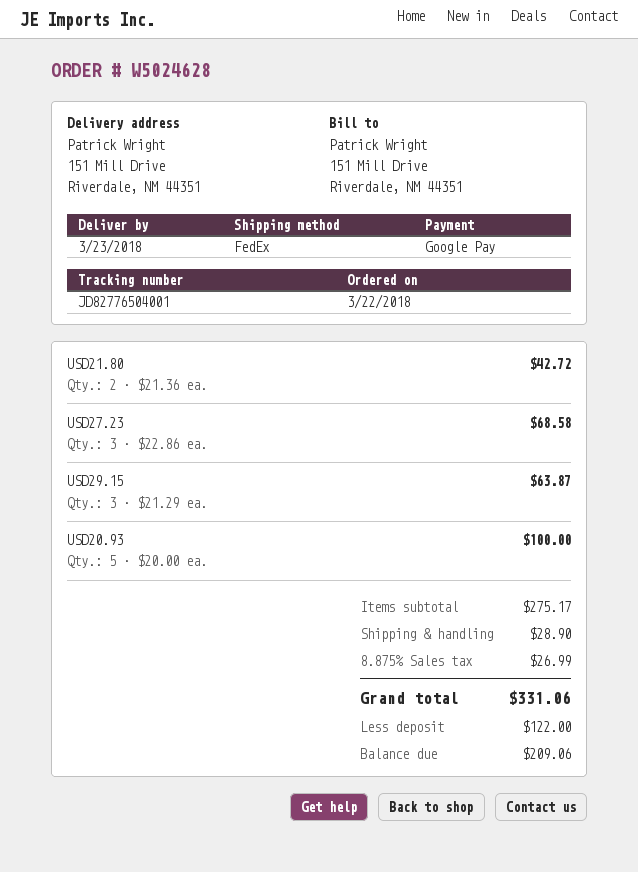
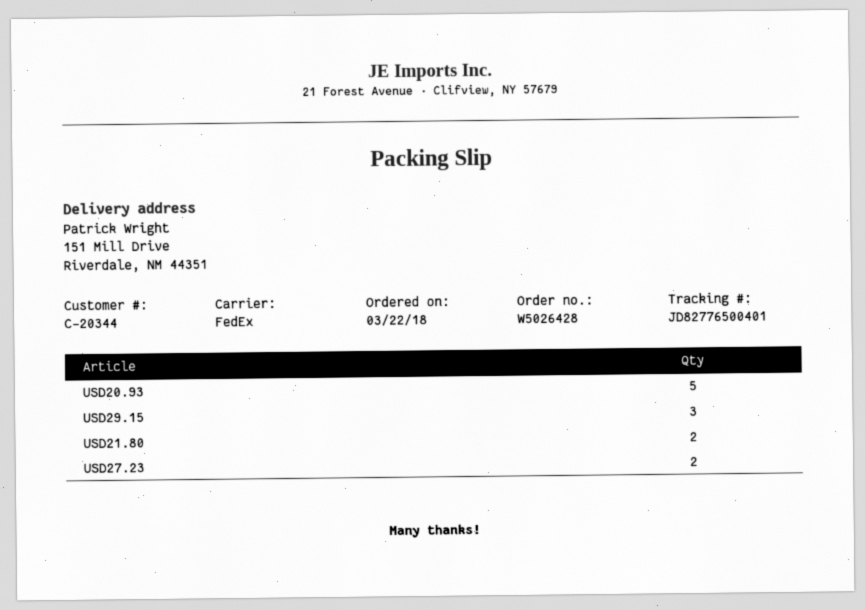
order number: W5024628 -> W5026428
tracking number: JD82776504001 -> JD82776500401
USD27.23: 3 -> 2

